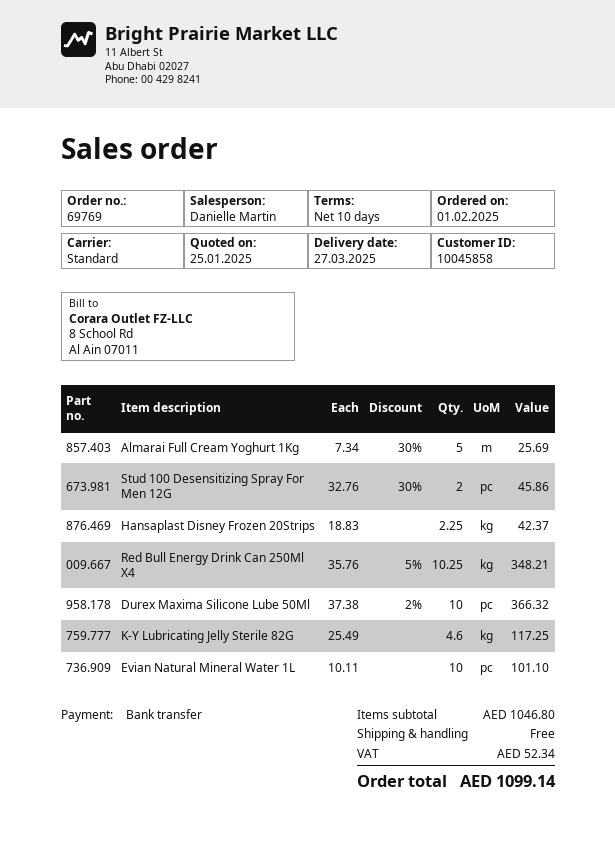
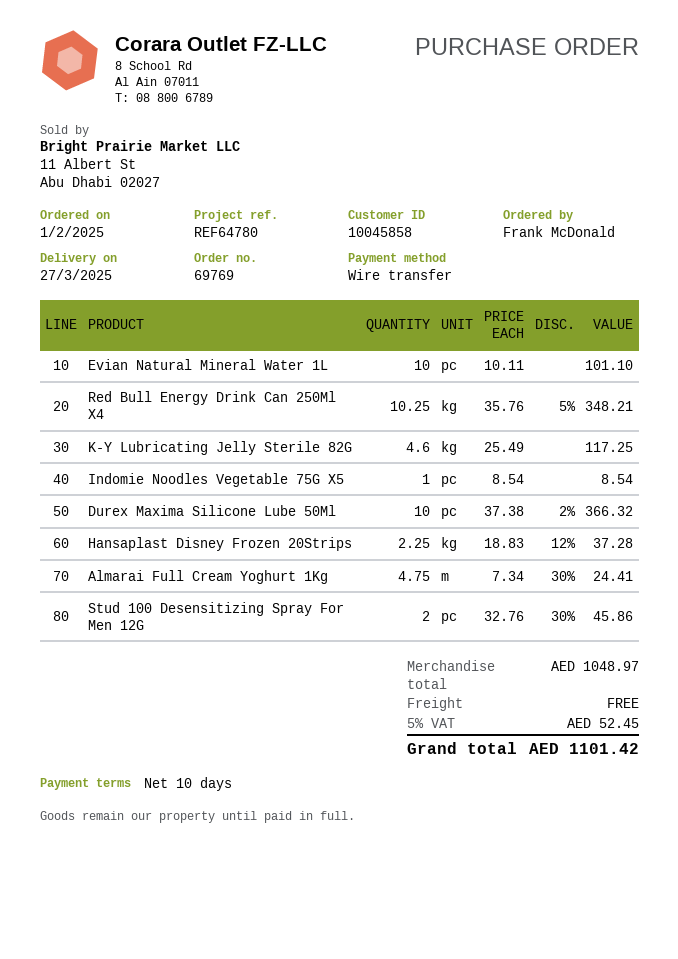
Almarai Full Cream Yoghurt 1Kg: 5 x 7.34 - 30% = 25.69 -> 4.75 x 7.34 - 30% = 24.41
Hansaplast Disney Frozen 20Strips: 2.25 x 18.83 = 42.37 -> 2.25 x 18.83 - 12% = 37.28
Indomie Noodles Vegetable 75G X5: none -> 1 x 8.54 = 8.54
subtotal: 1046.80 -> 1048.97
tax: 52.34 -> 52.45
total: 1099.14 -> 1101.42

